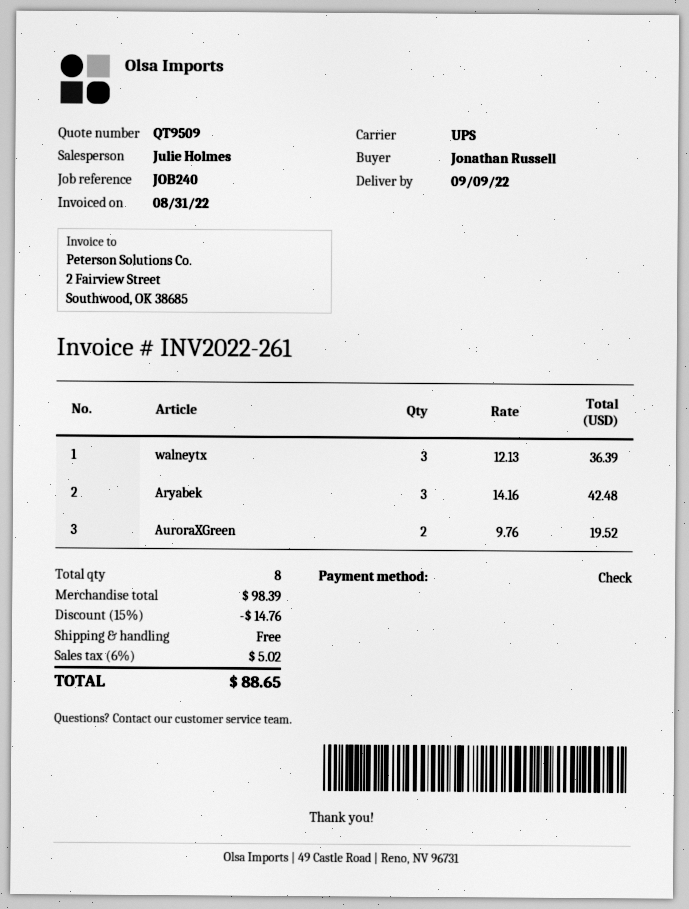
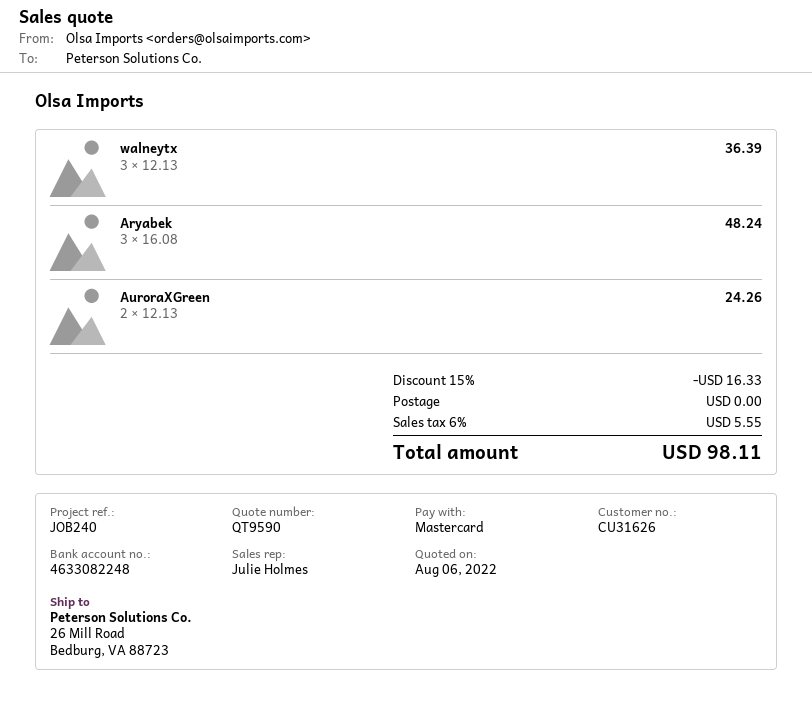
quote number: QT9509 -> QT9590
payment method: cheque -> Mastercard
Aryabek: 3 x 14.16 = 42.48 -> 3 x 16.08 = 48.24
AuroraXGreen: 2 x 9.76 = 19.52 -> 2 x 12.13 = 24.26
discount: 15% = 14.76 -> 15% = 16.33
tax: 6% = 5.02 -> 6% = 5.55
total: 88.65 -> 98.11

